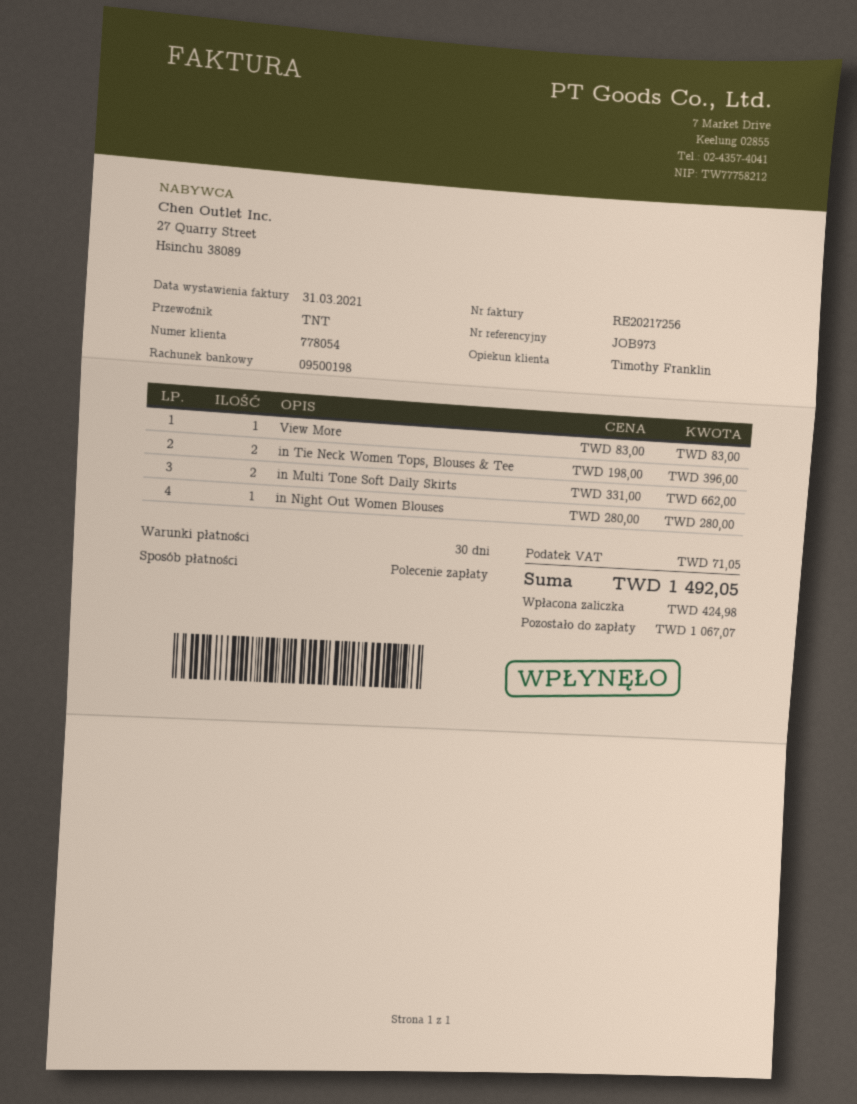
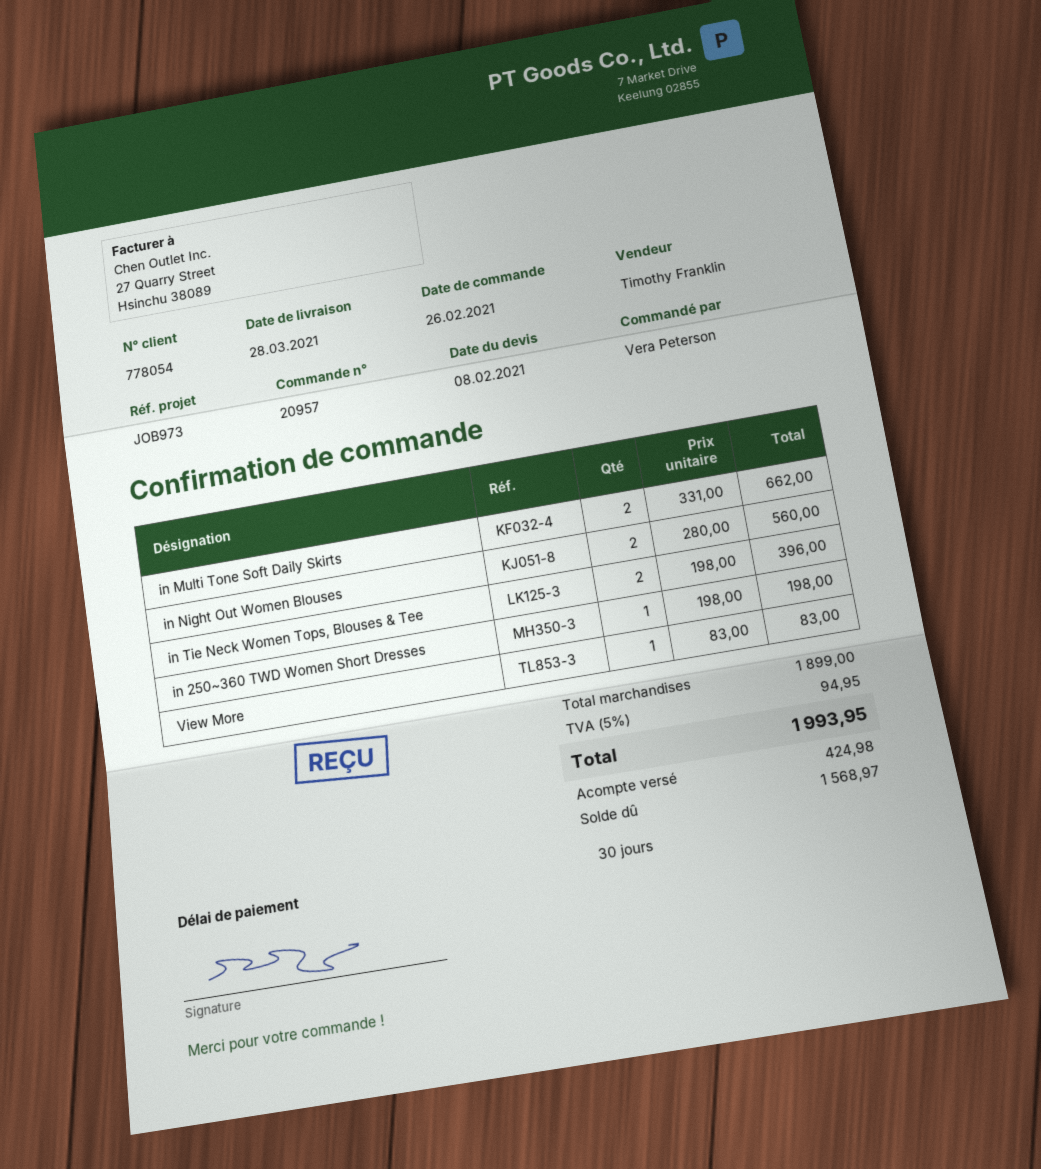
in Night Out Women Blouses: 1 x 280.00 = 280.00 -> 2 x 280.00 = 560.00
in 250~360 TWD Women Short Dresses: none -> 1 x 198.00 = 198.00
tax: 71.05 -> 94.95
total: 1492.05 -> 1993.95
balance: 1067.07 -> 1568.97

